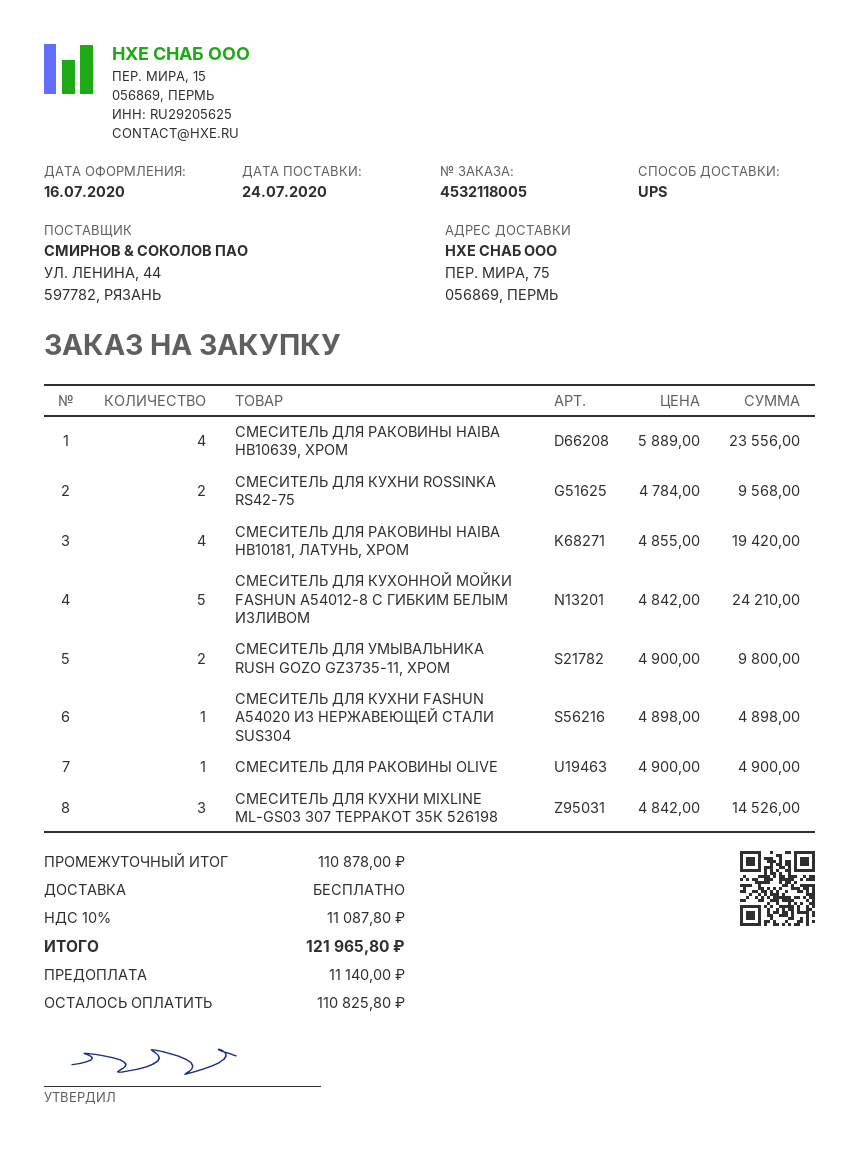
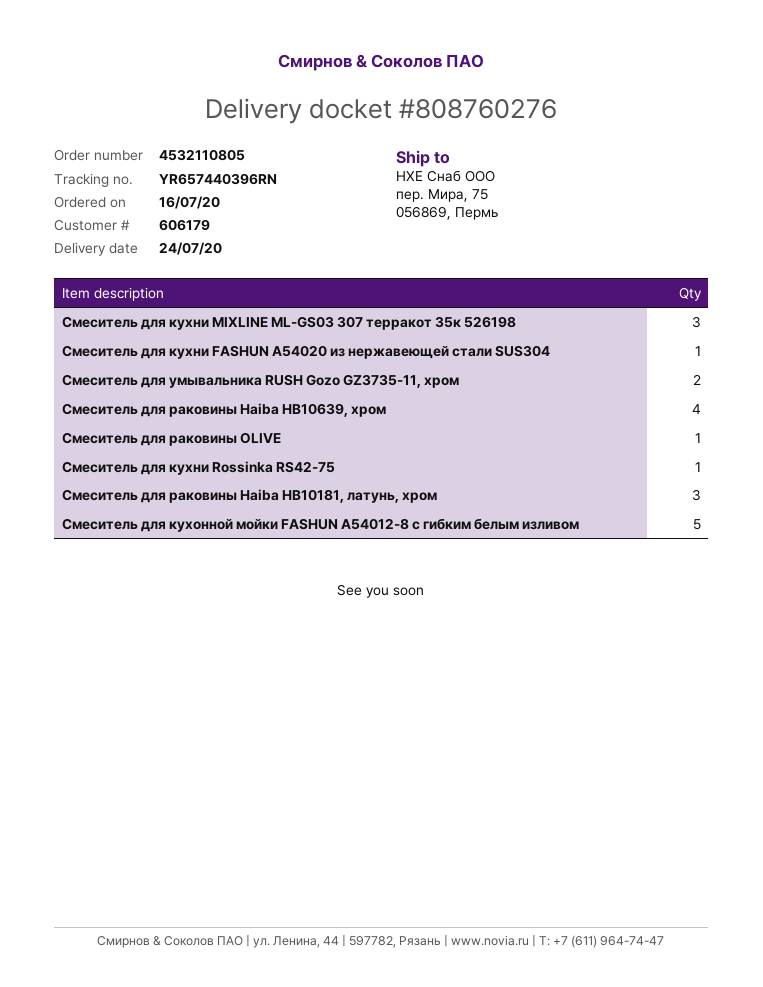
order number: 4532118005 -> 4532110805
СМЕСИТЕЛЬ ДЛЯ КУХНИ ROSSINKA RS42-75: 2 -> 1
СМЕСИТЕЛЬ ДЛЯ РАКОВИНЫ HAIBA HB10181, ЛАТУНЬ, ХРОМ: 4 -> 3

